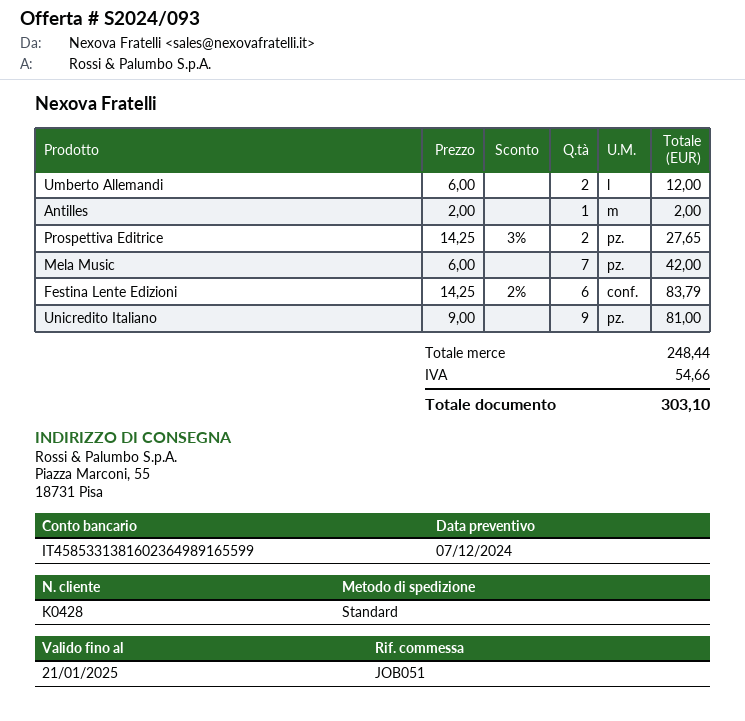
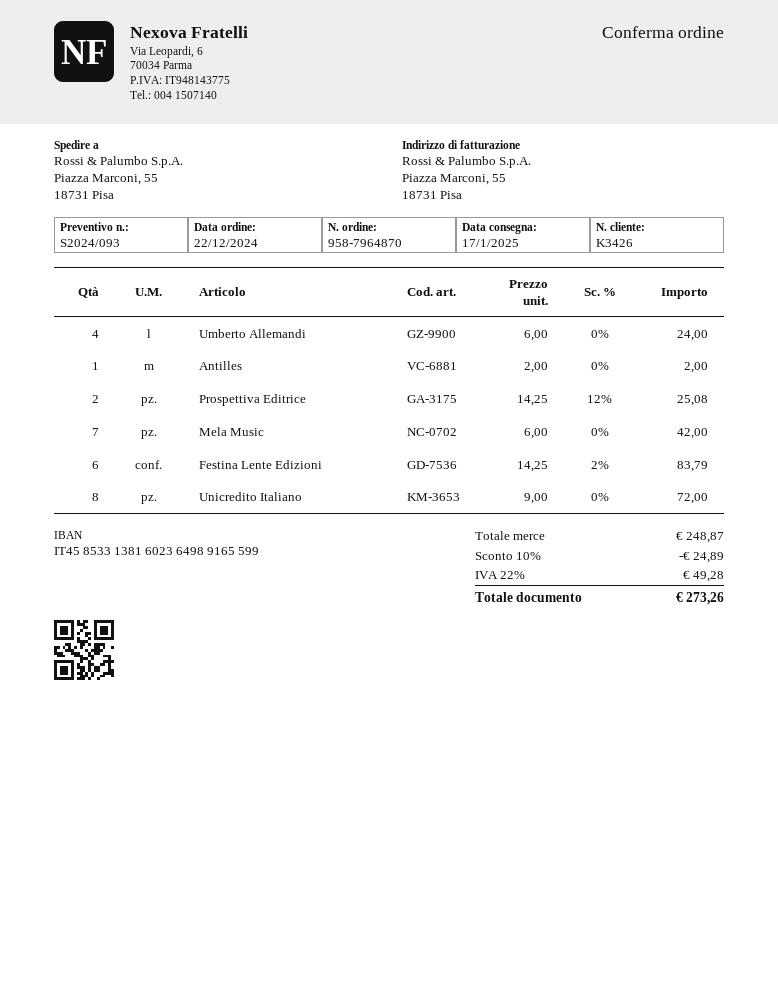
customer number: K0428 -> K3426
Umberto Allemandi: 2 x 6.00 = 12.00 -> 4 x 6.00 = 24.00
Prospettiva Editrice: 2 x 14.25 - 3% = 27.65 -> 2 x 14.25 - 12% = 25.08
Unicredito Italiano: 9 x 9.00 = 81.00 -> 8 x 9.00 = 72.00
subtotal: 248.44 -> 248.87
discount: none -> 10% = 24.89
tax: 54.66 -> 49.28
total: 303.10 -> 273.26

